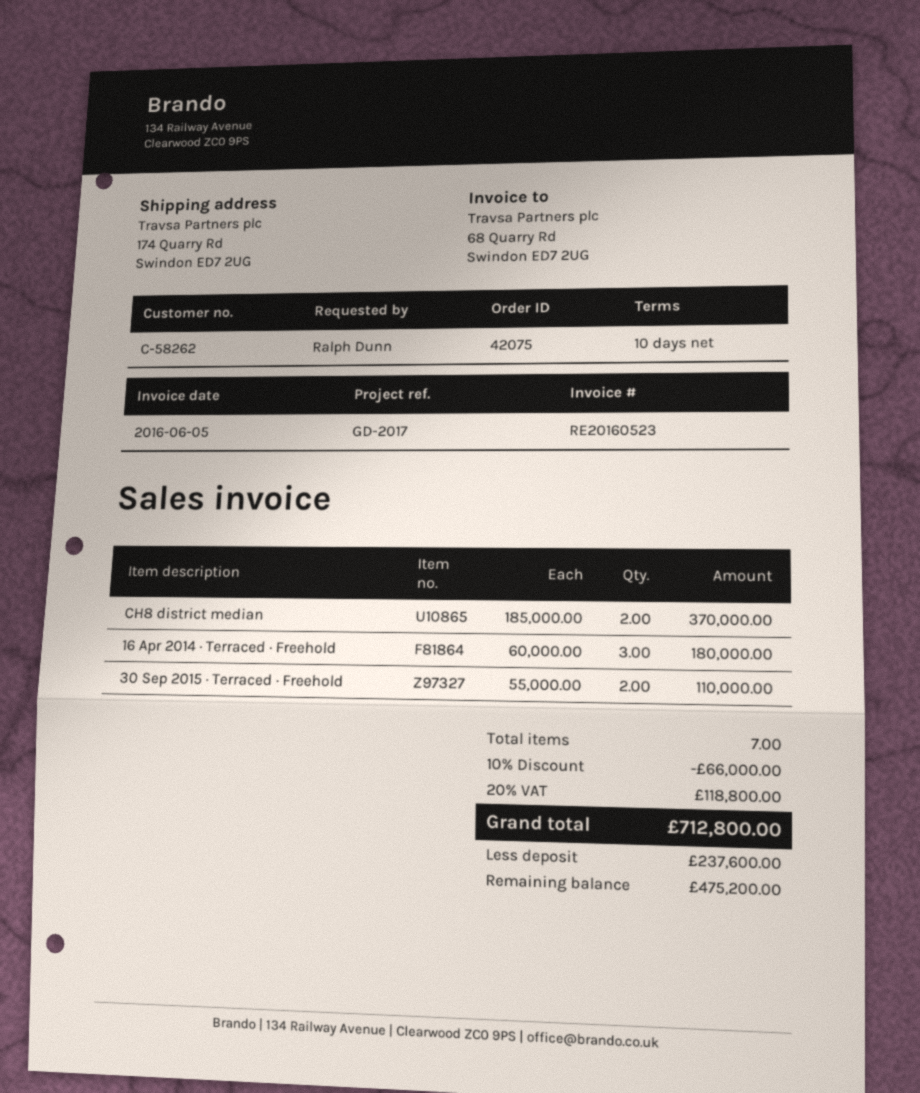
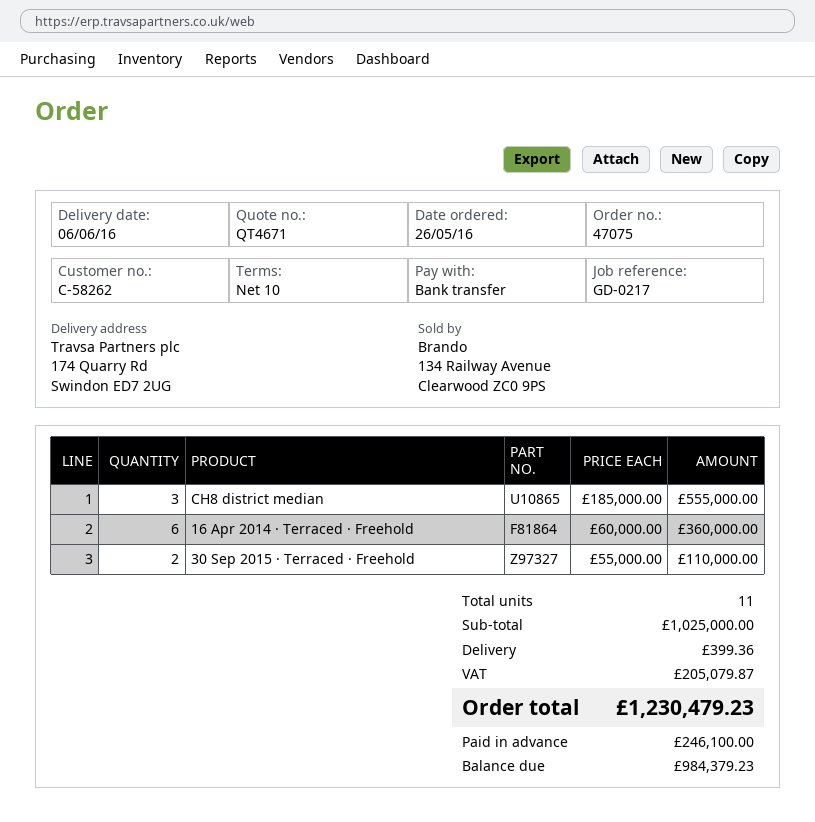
order number: 42075 -> 47075
reference: GD-2017 -> GD-0217
CH8 district median: 2 x 185000.00 = 370000.00 -> 3 x 185000.00 = 555000.00
16 Apr 2014 · Terraced · Freehold: 3 x 60000.00 = 180000.00 -> 6 x 60000.00 = 360000.00
total quantity: 7 -> 11
discount: 10% = 66000.00 -> none
shipping: none -> 399.36
tax: 118800.00 -> 205079.87
total: 712800.00 -> 1230479.23
deposit: 237600.00 -> 246100.00
balance: 475200.00 -> 984379.23

